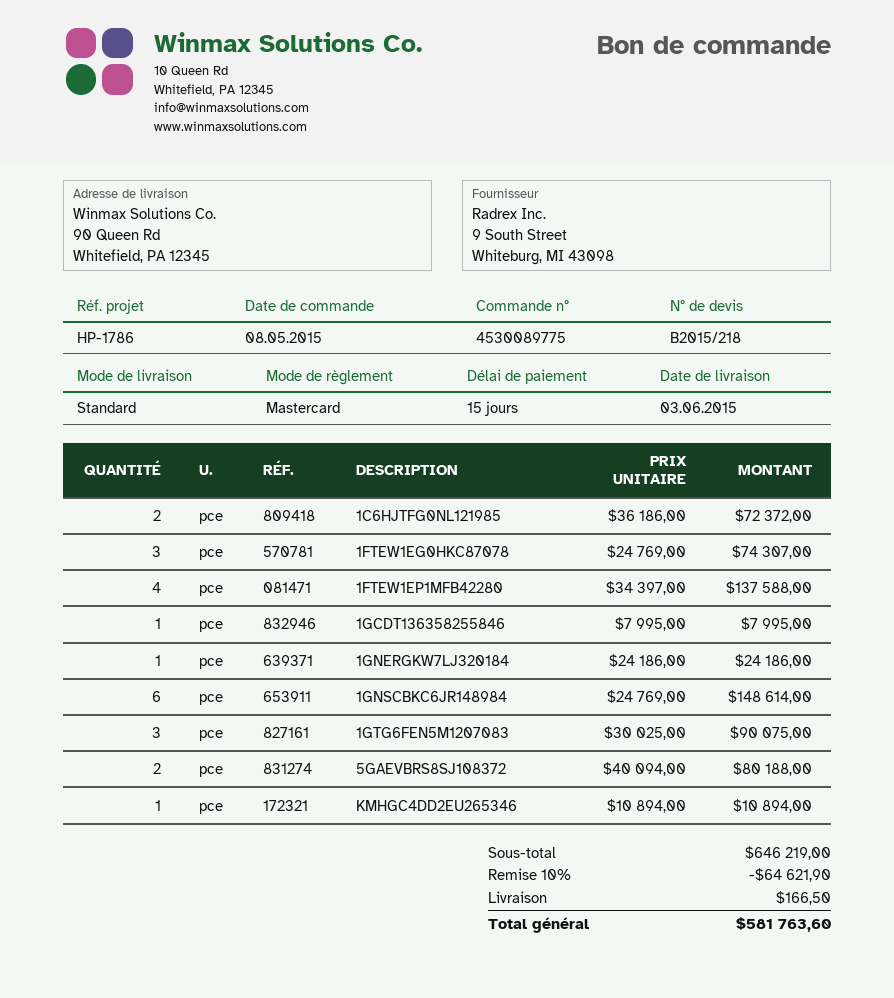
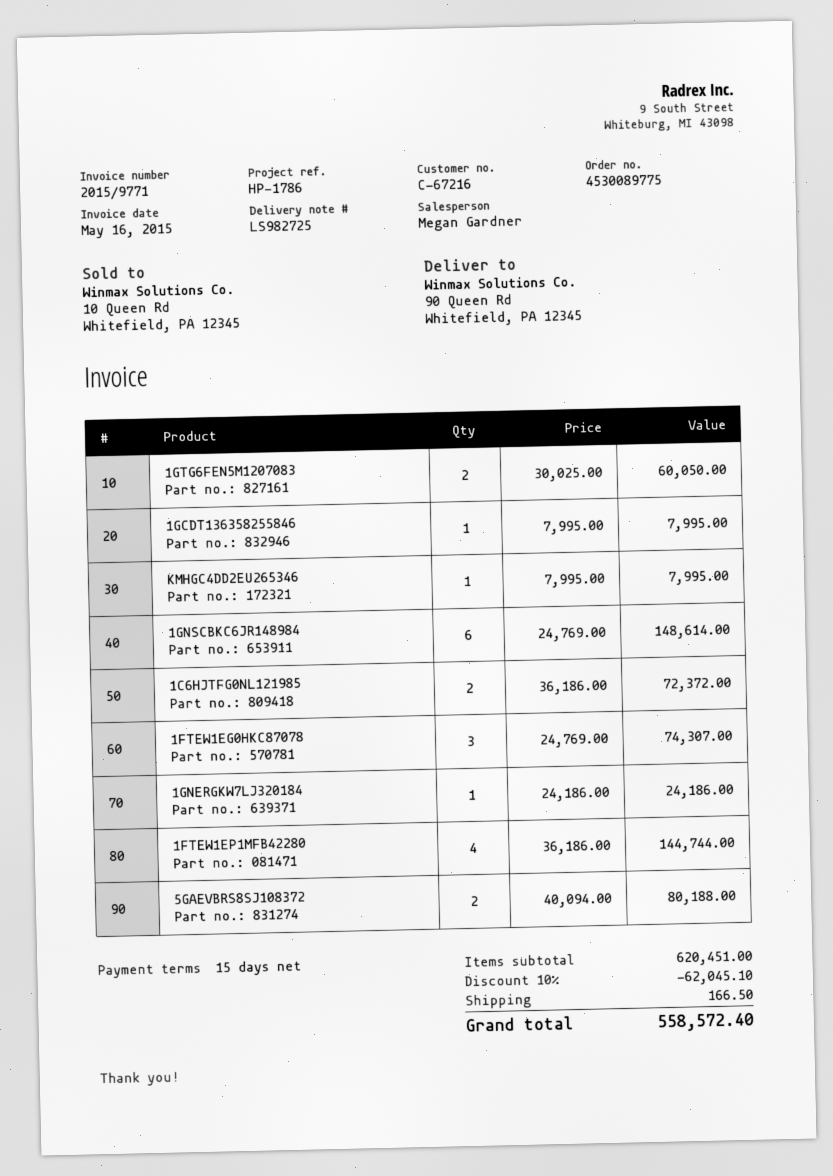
1FTEW1EP1MFB42280: 4 x 34397.00 = 137588.00 -> 4 x 36186.00 = 144744.00
1GTG6FEN5M1207083: 3 x 30025.00 = 90075.00 -> 2 x 30025.00 = 60050.00
KMHGC4DD2EU265346: 1 x 10894.00 = 10894.00 -> 1 x 7995.00 = 7995.00
subtotal: 646219.00 -> 620451.00
discount: 10% = 64621.90 -> 10% = 62045.10
total: 581763.60 -> 558572.40

